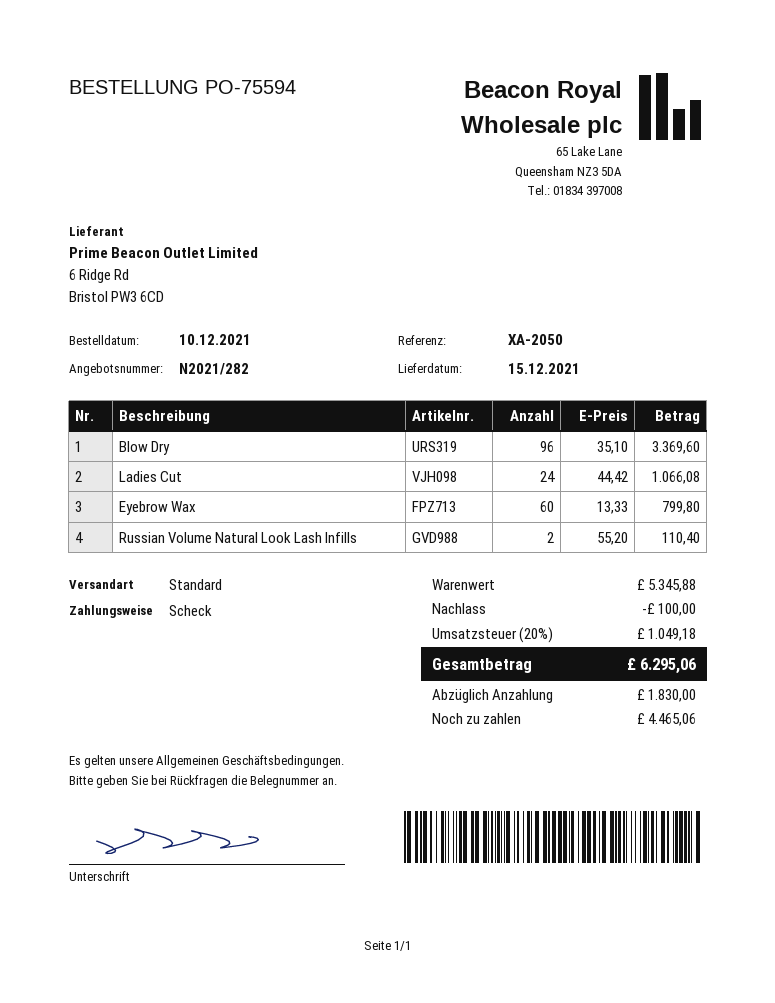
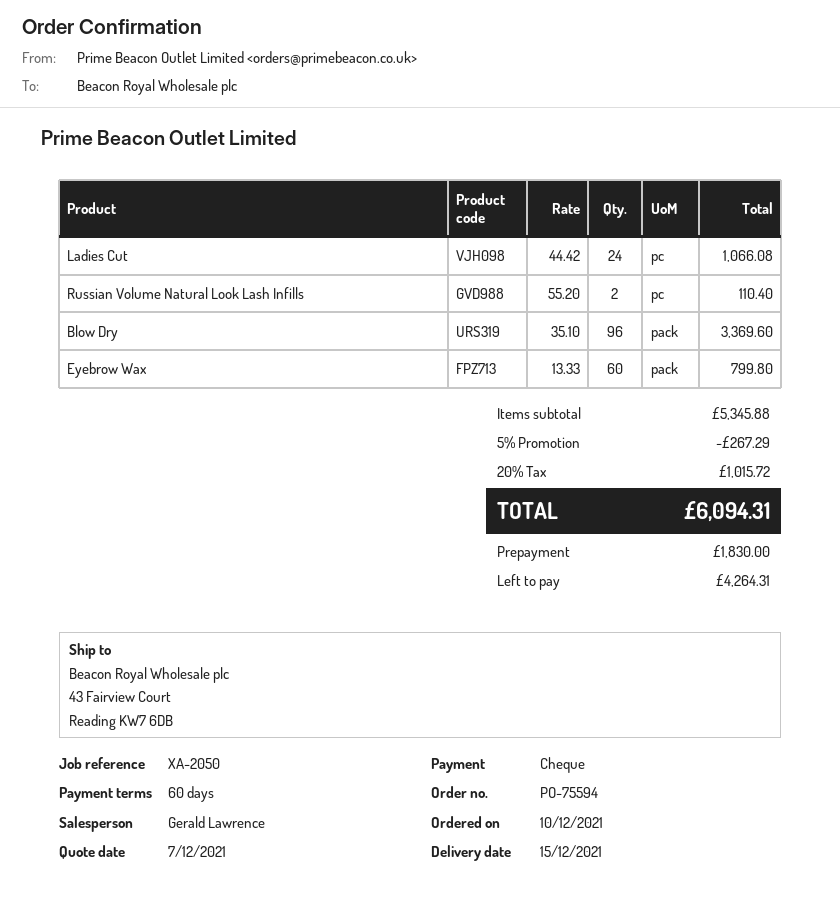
discount: 100.00 -> 267.29
tax: 20% = 1049.18 -> 20% = 1015.72
total: 6295.06 -> 6094.31
balance: 4465.06 -> 4264.31

